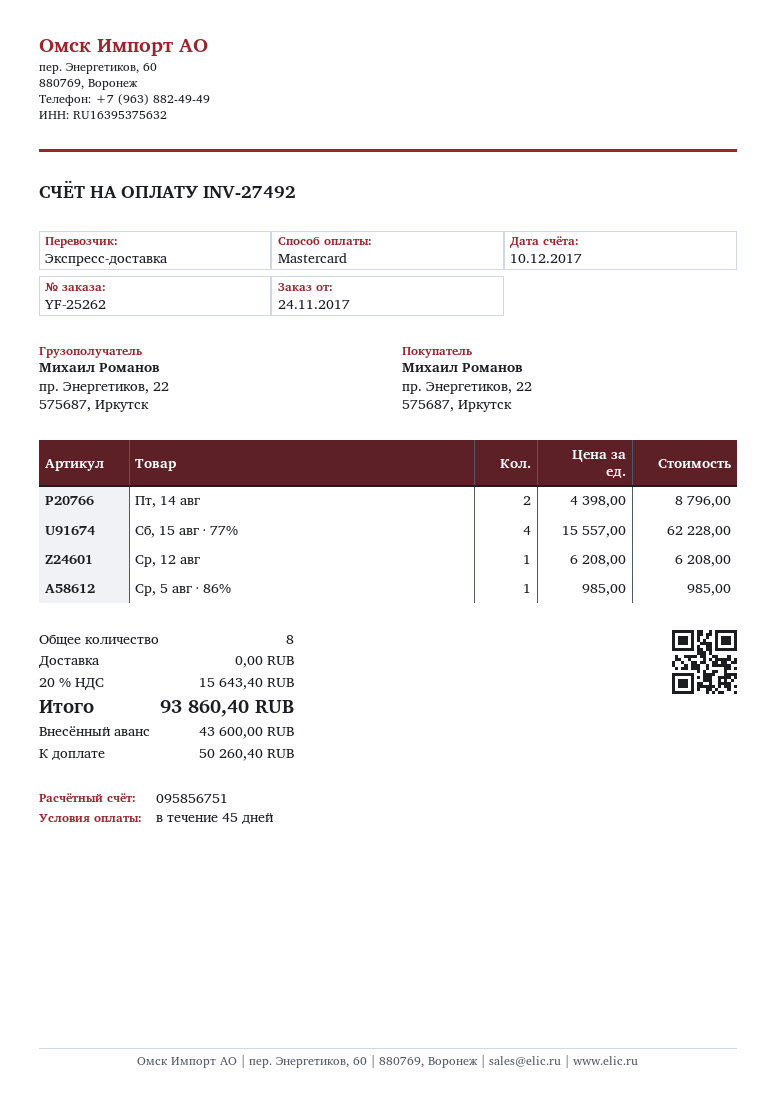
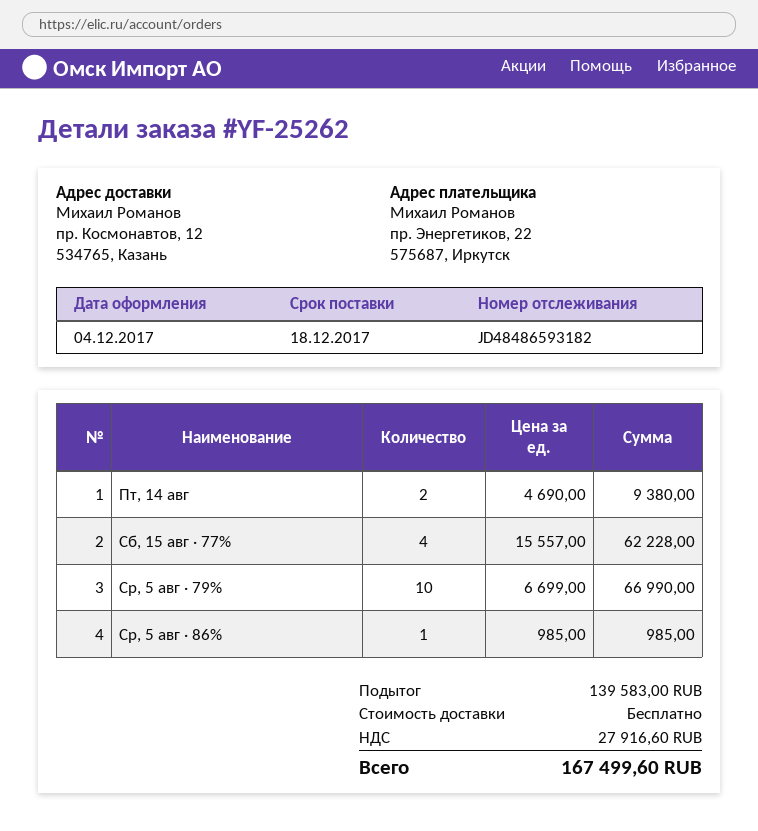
order date: 2017-11-24 -> 2017-12-04
ship to: пр. Энергетиков, 22, 575687, Иркутск -> пр. Космонавтов, 12, 534765, Казань
Пт, 14 авг: 2 x 4398.00 = 8796.00 -> 2 x 4690.00 = 9380.00
Ср, 12 авг: 1 x 6208.00 = 6208.00 -> none
Ср, 5 авг · 79%: none -> 10 x 6699.00 = 66990.00
tax: 15643.40 -> 27916.60
total: 93860.40 -> 167499.60

